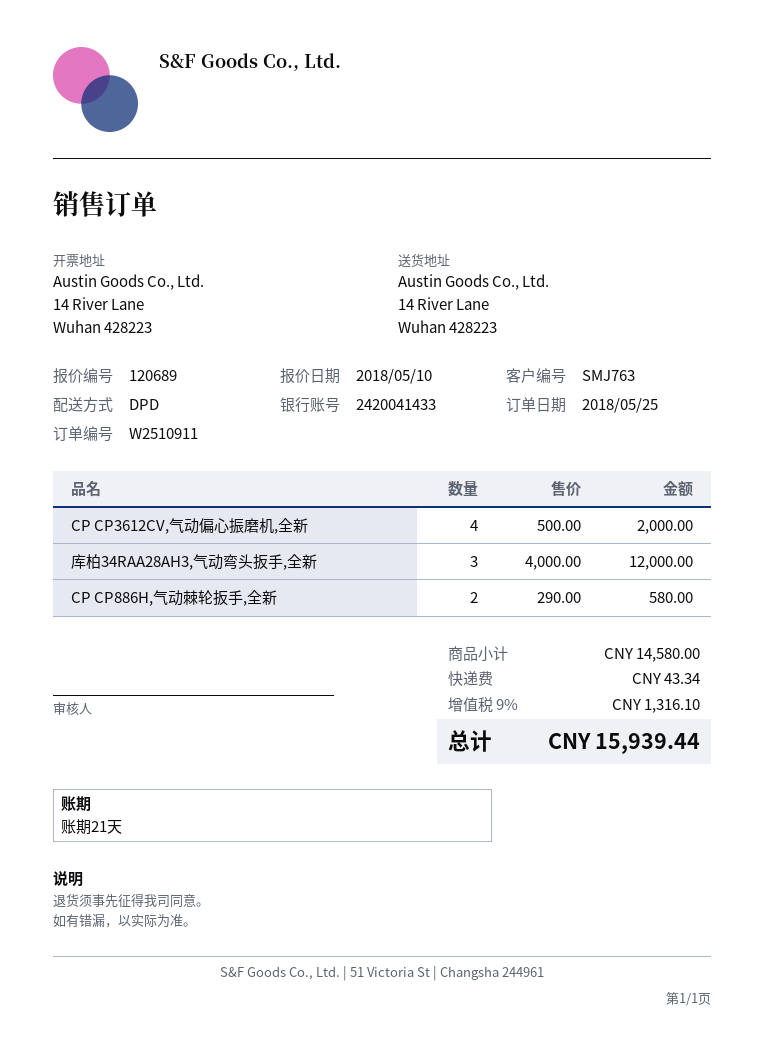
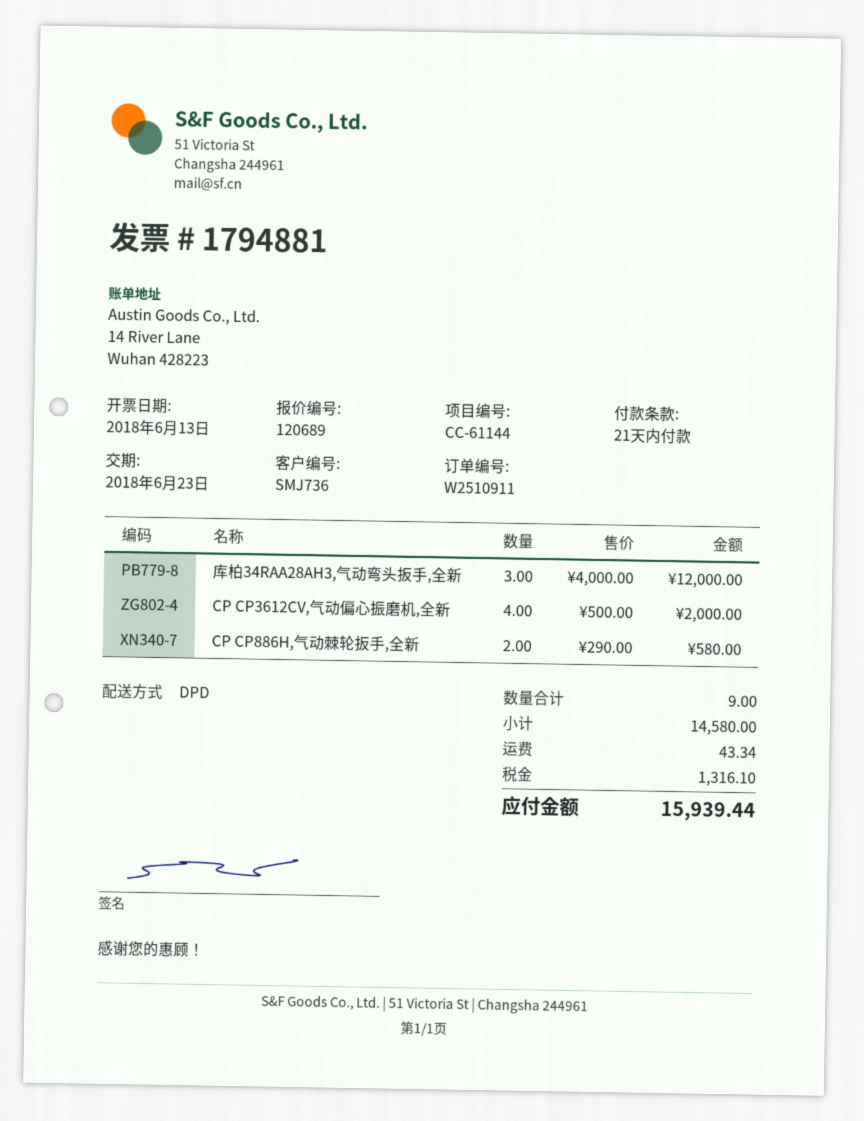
customer number: SMJ763 -> SMJ736

